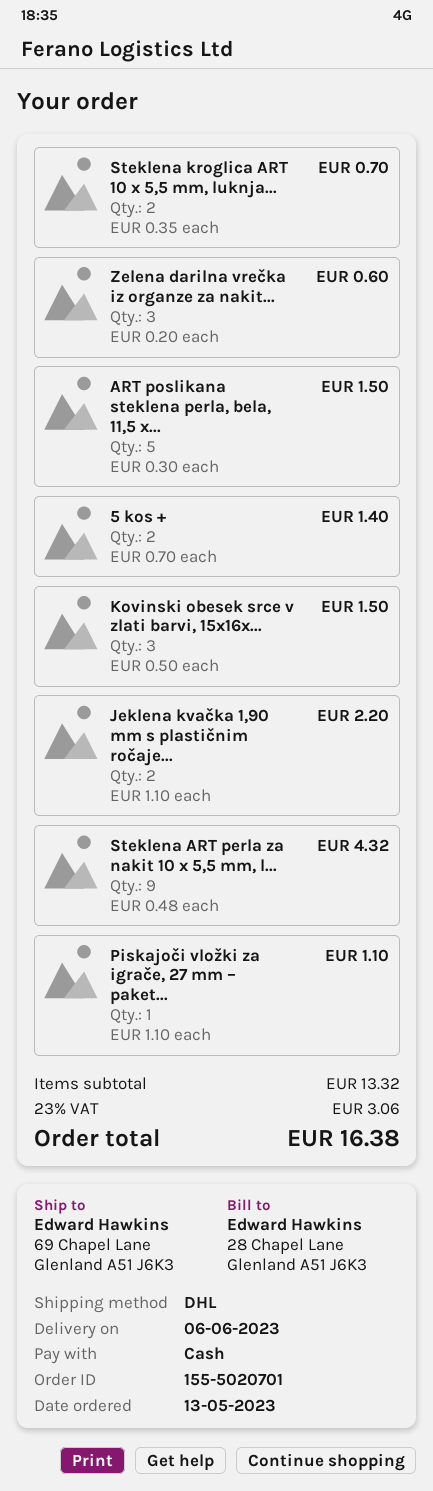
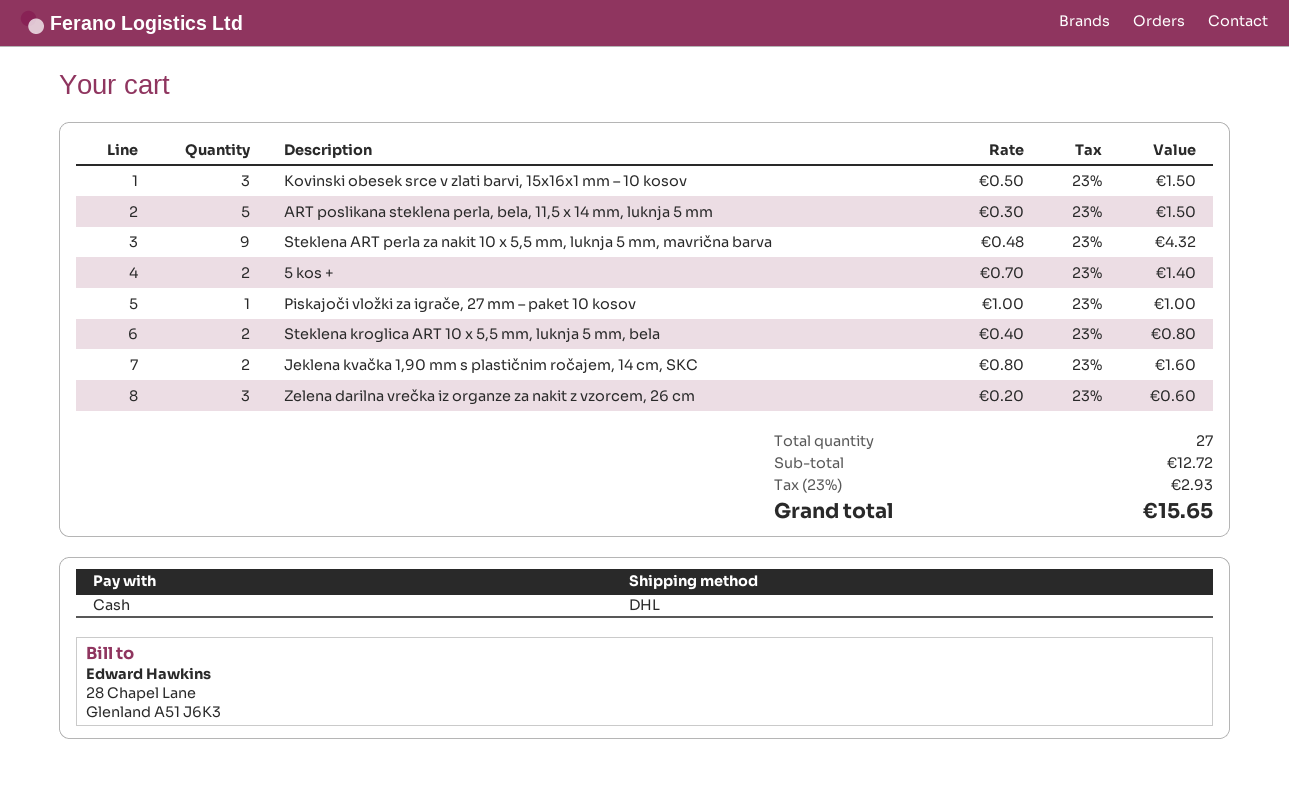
Steklena kroglica ART 10 x 5,5 mm, luknja...: 2 x 0.35 = 0.70 -> 2 x 0.40 = 0.80
Jeklena kvačka 1,90 mm s plastičnim ročaje...: 2 x 1.10 = 2.20 -> 2 x 0.80 = 1.60
Piskajoči vložki za igrače, 27 mm – paket...: 1 x 1.10 = 1.10 -> 1 x 1.00 = 1.00
subtotal: 13.32 -> 12.72
tax: 23% = 3.06 -> 23% = 2.93
total: 16.38 -> 15.65

